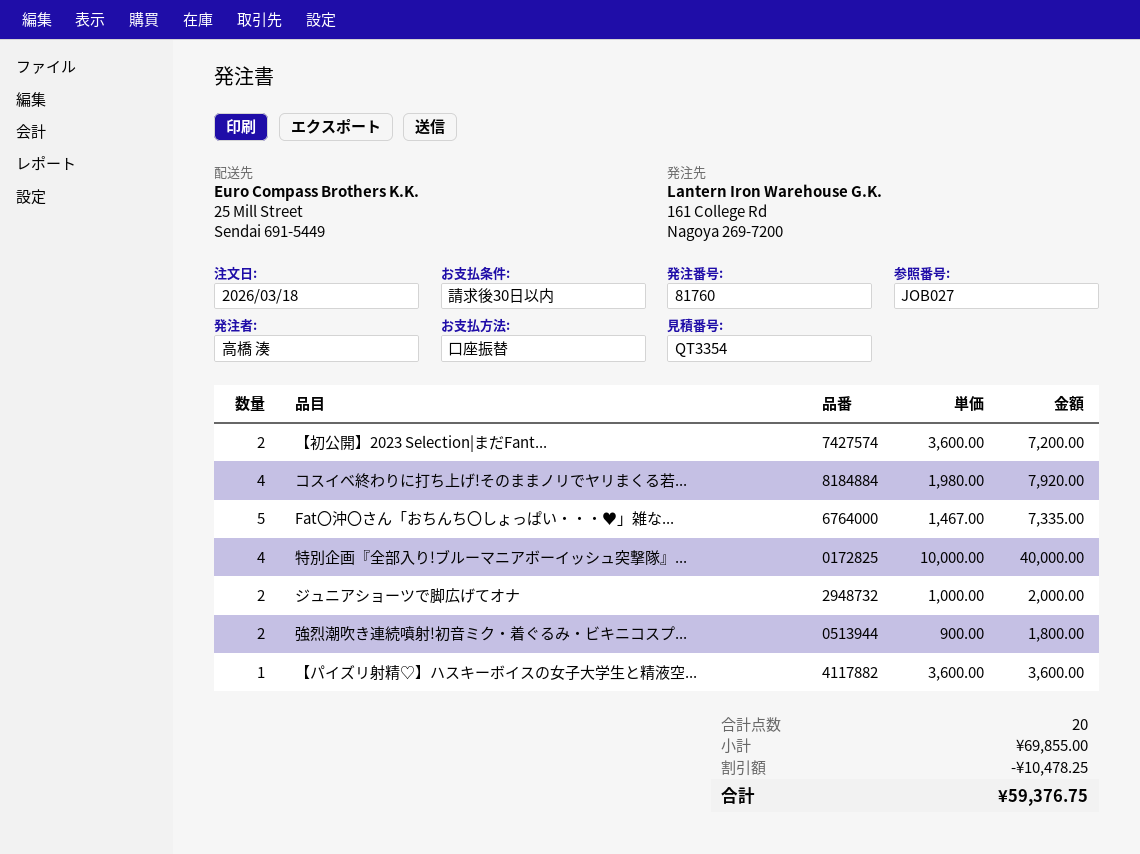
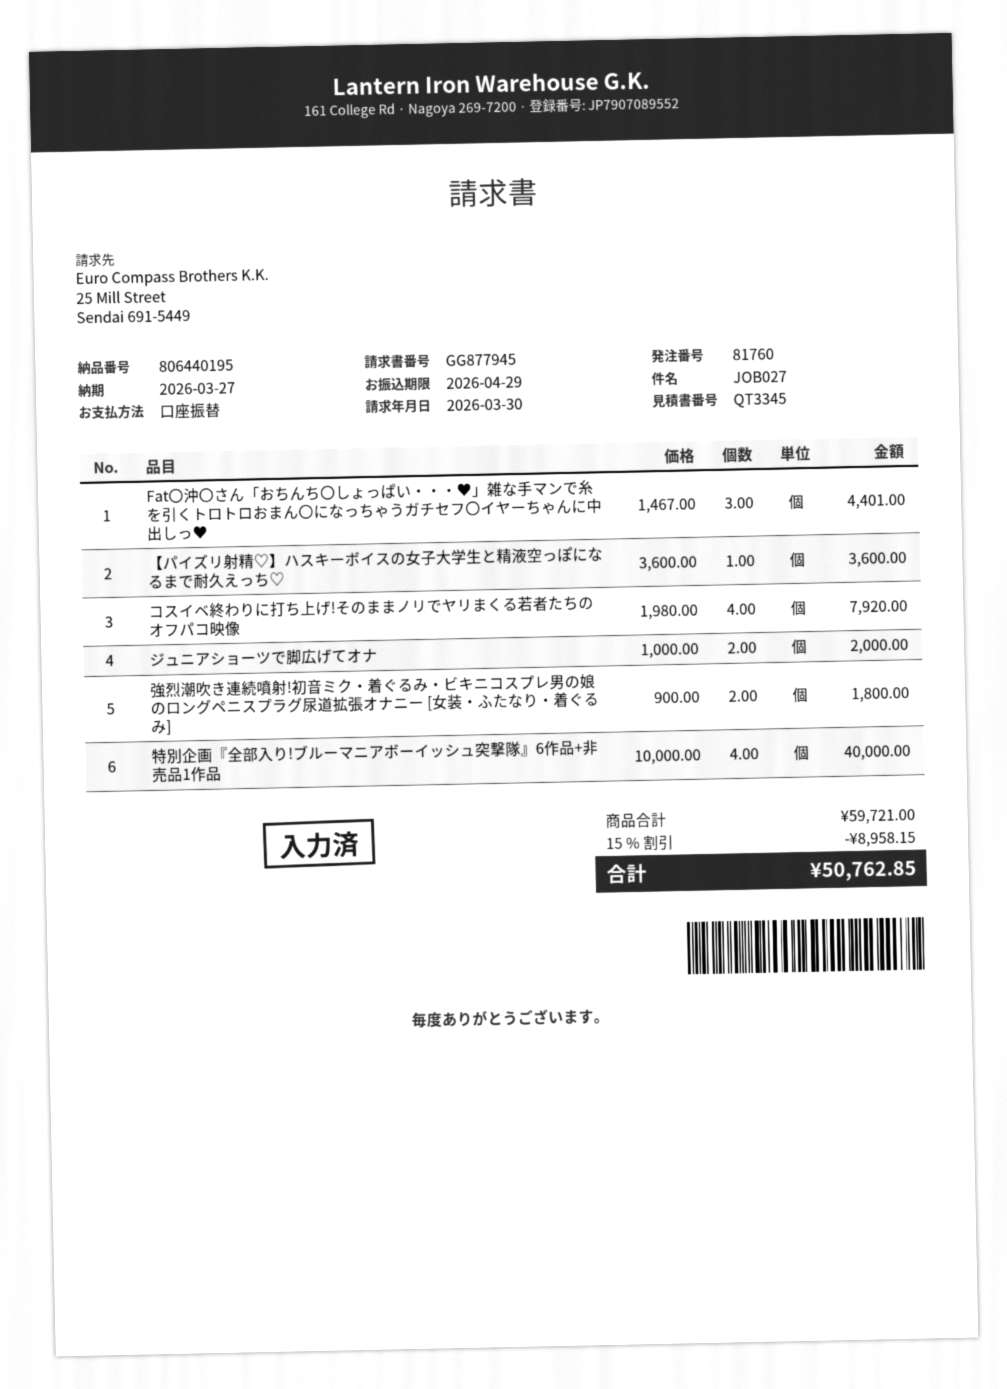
quote number: QT3354 -> QT3345
【初公開】2023 Selection|まだFant...: 2 x 3600.00 = 7200.00 -> none
Fat〇沖〇さん「おちんち〇しょっぱい・・・♥」雑な...: 5 x 1467.00 = 7335.00 -> 3 x 1467.00 = 4401.00
subtotal: 69855.00 -> 59721.00
discount: 10478.25 -> 8958.15
total: 59376.75 -> 50762.85

